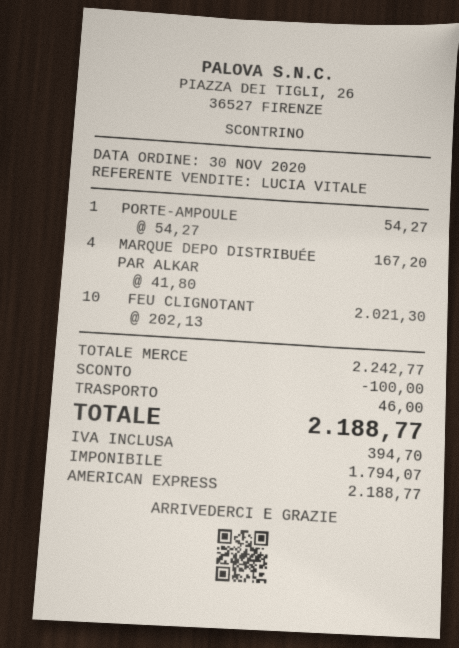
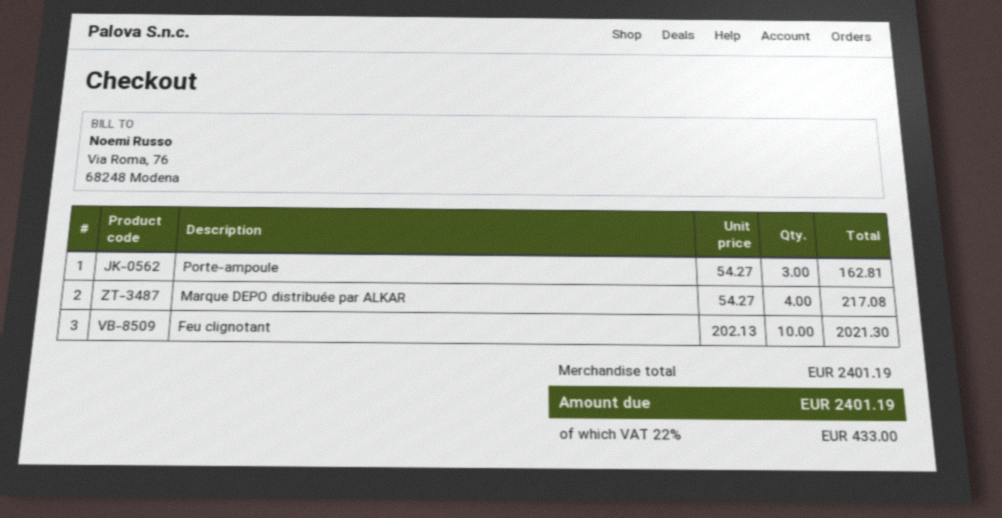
PORTE-AMPOULE: 1 x 54.27 = 54.27 -> 3 x 54.27 = 162.81
MARQUE DEPO DISTRIBUÉE PAR ALKAR: 4 x 41.80 = 167.20 -> 4 x 54.27 = 217.08
subtotal: 2242.77 -> 2401.19
discount: 100.00 -> none
shipping: 46.00 -> none
tax: 394.70 -> 433.00
total: 2188.77 -> 2401.19

